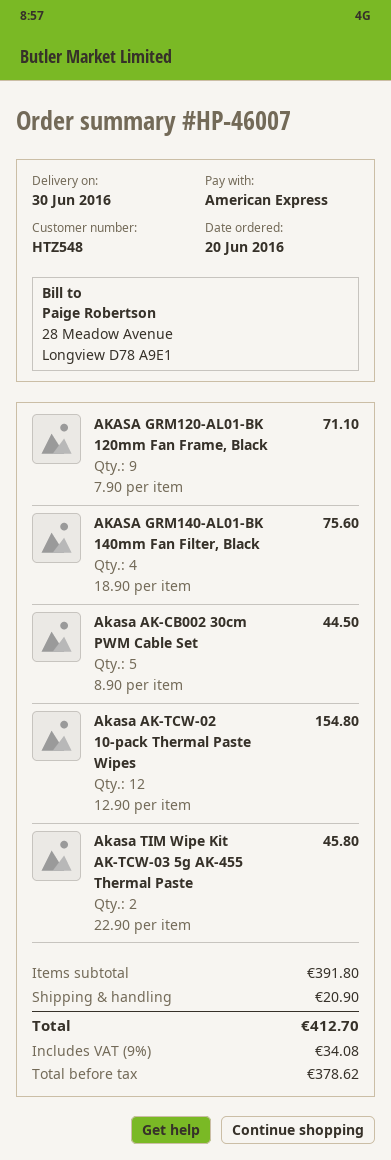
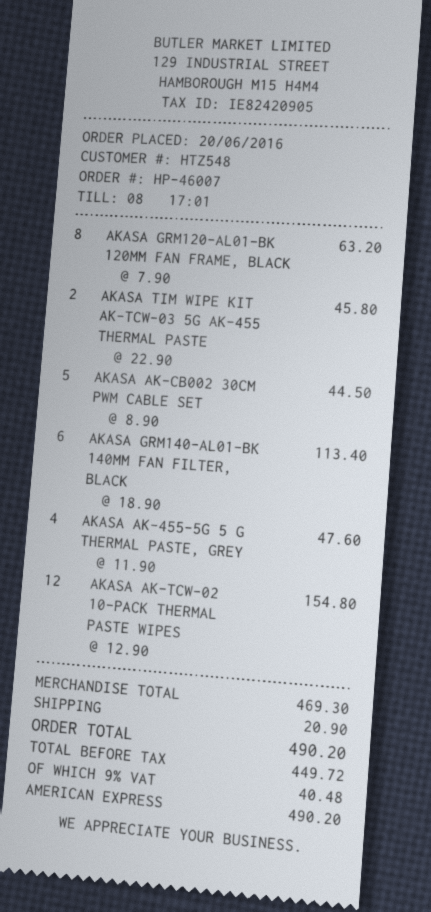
AKASA GRM120-AL01-BK 120mm Fan Frame, Black: 9 x 7.90 = 71.10 -> 8 x 7.90 = 63.20
AKASA GRM140-AL01-BK 140mm Fan Filter, Black: 4 x 18.90 = 75.60 -> 6 x 18.90 = 113.40
AKASA AK-455-5G 5 G THERMAL PASTE, GREY: none -> 4 x 11.90 = 47.60
subtotal: 391.80 -> 469.30
net: 378.62 -> 449.72
tax: 9% = 34.08 -> 9% = 40.48
total: 412.70 -> 490.20

